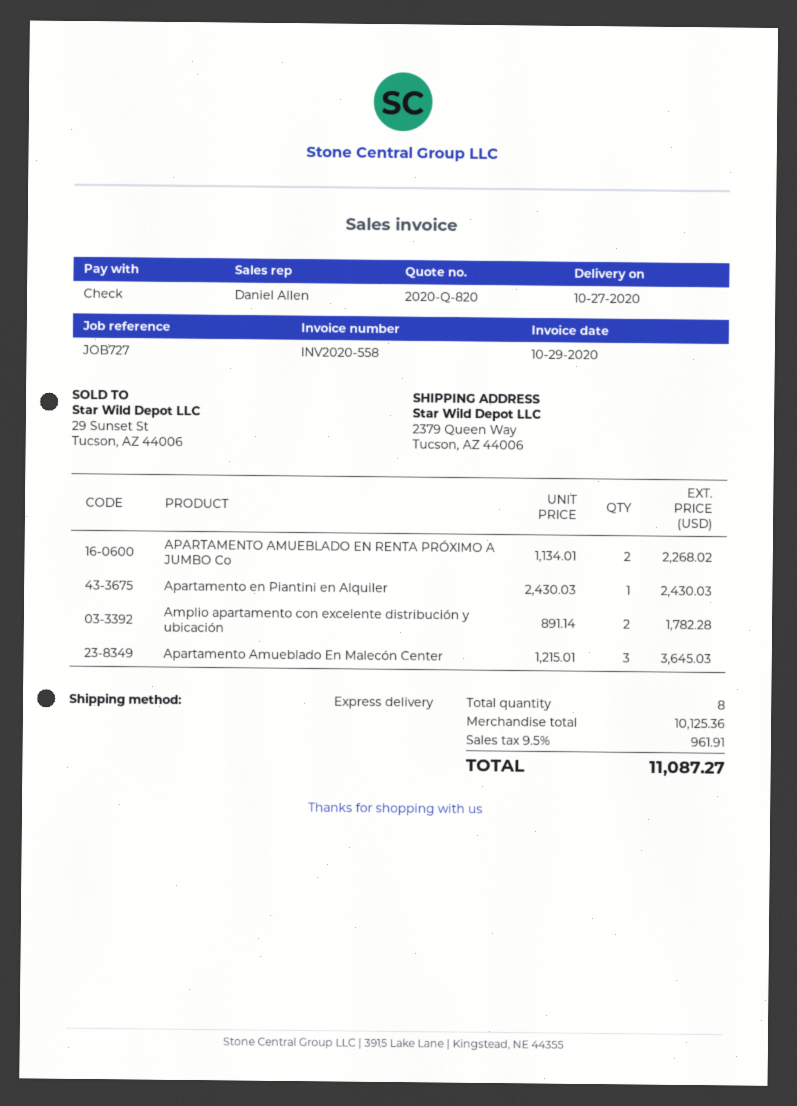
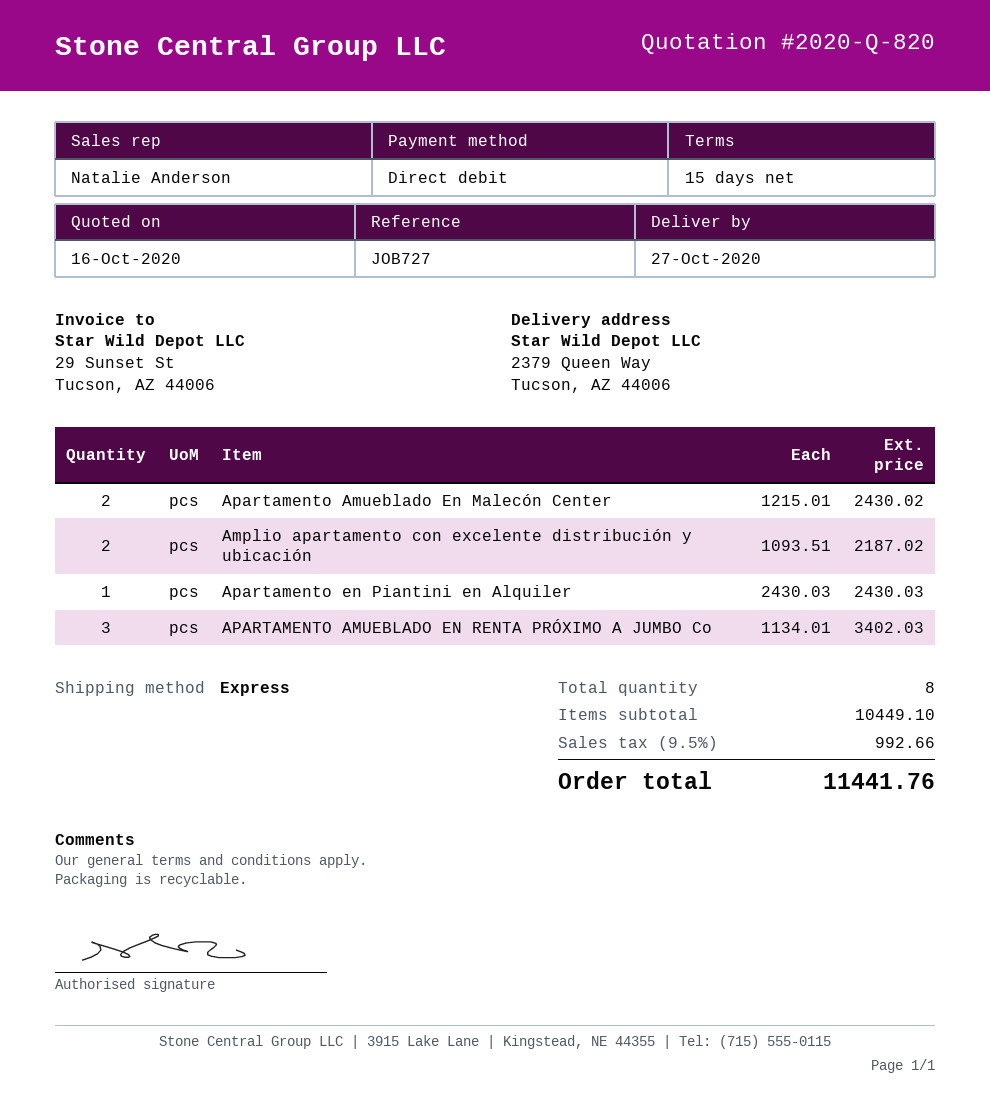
sales rep: Daniel Allen -> Natalie Anderson
payment method: cheque -> direct debit
APARTAMENTO AMUEBLADO EN RENTA PRÓXIMO A JUMBO Co: 2 x 1134.01 = 2268.02 -> 3 x 1134.01 = 3402.03
Amplio apartamento con excelente distribución y ubicación: 2 x 891.14 = 1782.28 -> 2 x 1093.51 = 2187.02
Apartamento Amueblado En Malecón Center: 3 x 1215.01 = 3645.03 -> 2 x 1215.01 = 2430.02
subtotal: 10125.36 -> 10449.10
tax: 9.5% = 961.91 -> 9.5% = 992.66
total: 11087.27 -> 11441.76

